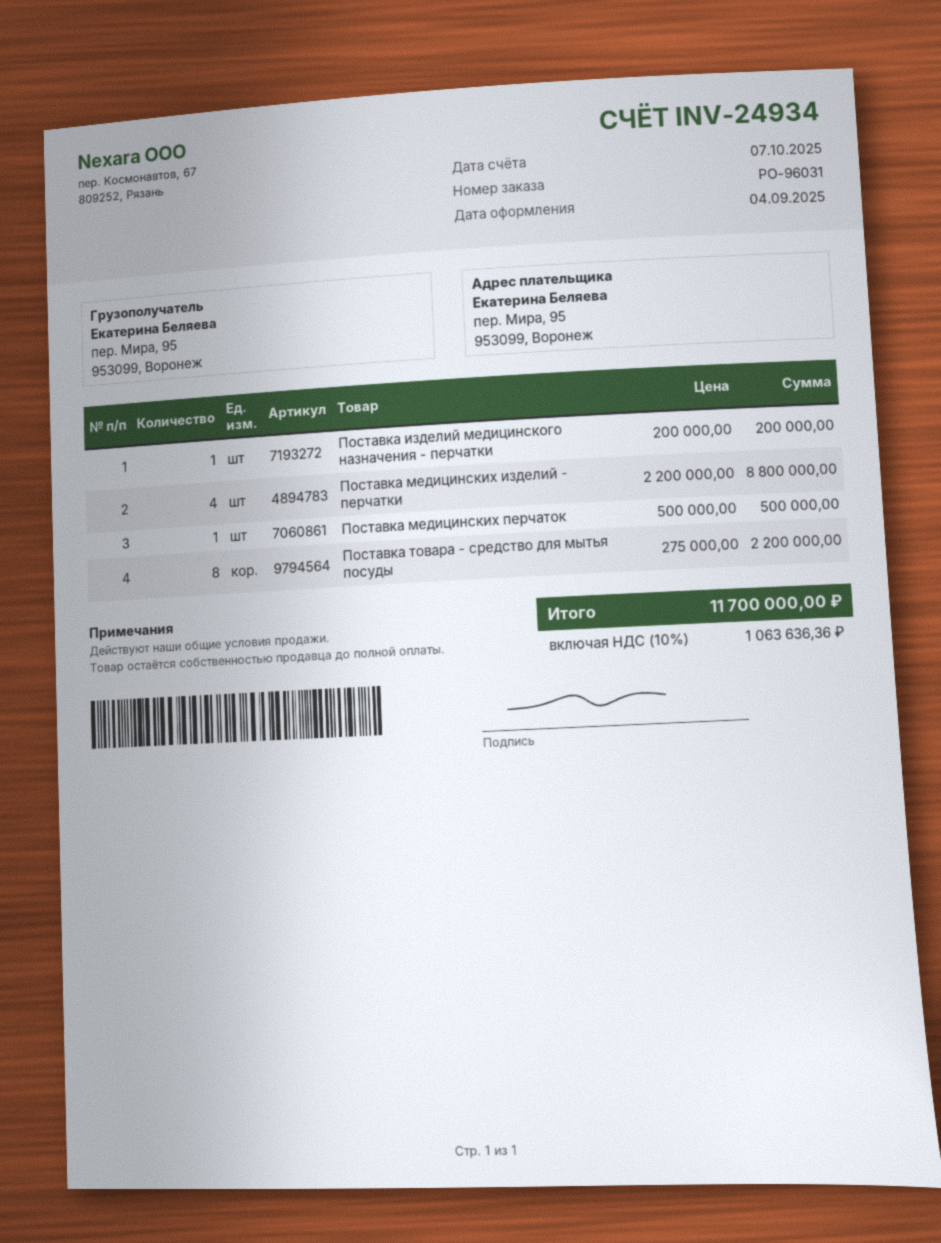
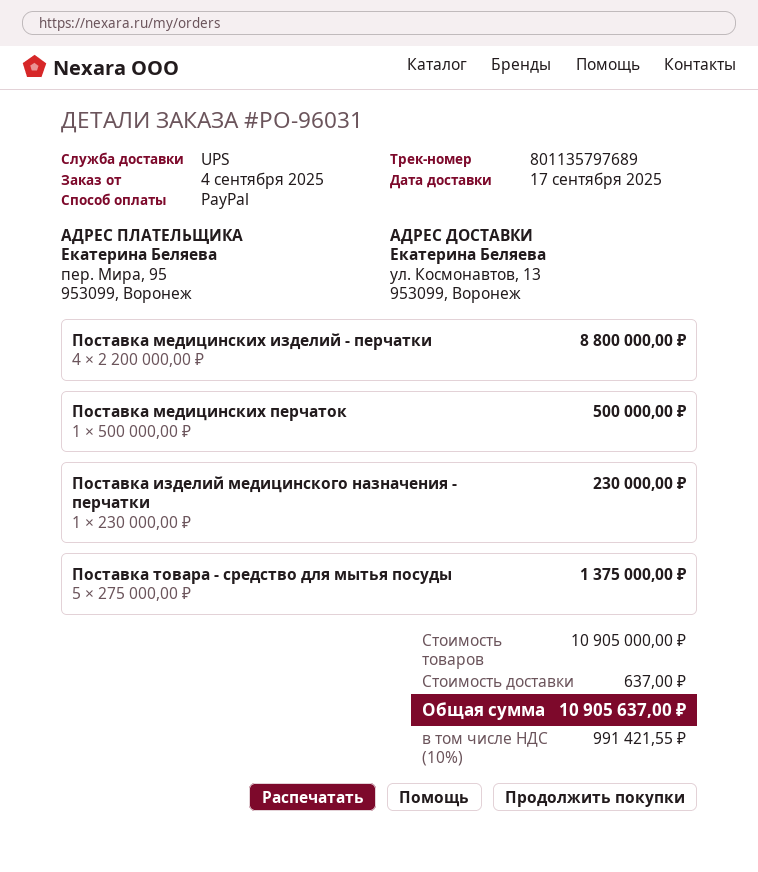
ship to: пер. Мира, 95, 953099, Воронеж -> ул. Космонавтов, 13, 953099, Воронеж
Поставка изделий медицинского назначения - перчатки: 1 x 200000.00 = 200000.00 -> 1 x 230000.00 = 230000.00
Поставка товара - средство для мытья посуды: 8 x 275000.00 = 2200000.00 -> 5 x 275000.00 = 1375000.00
shipping: none -> 637.00
tax: 10% = 1063636.36 -> 10% = 991421.55
total: 11700000.00 -> 10905637.00

